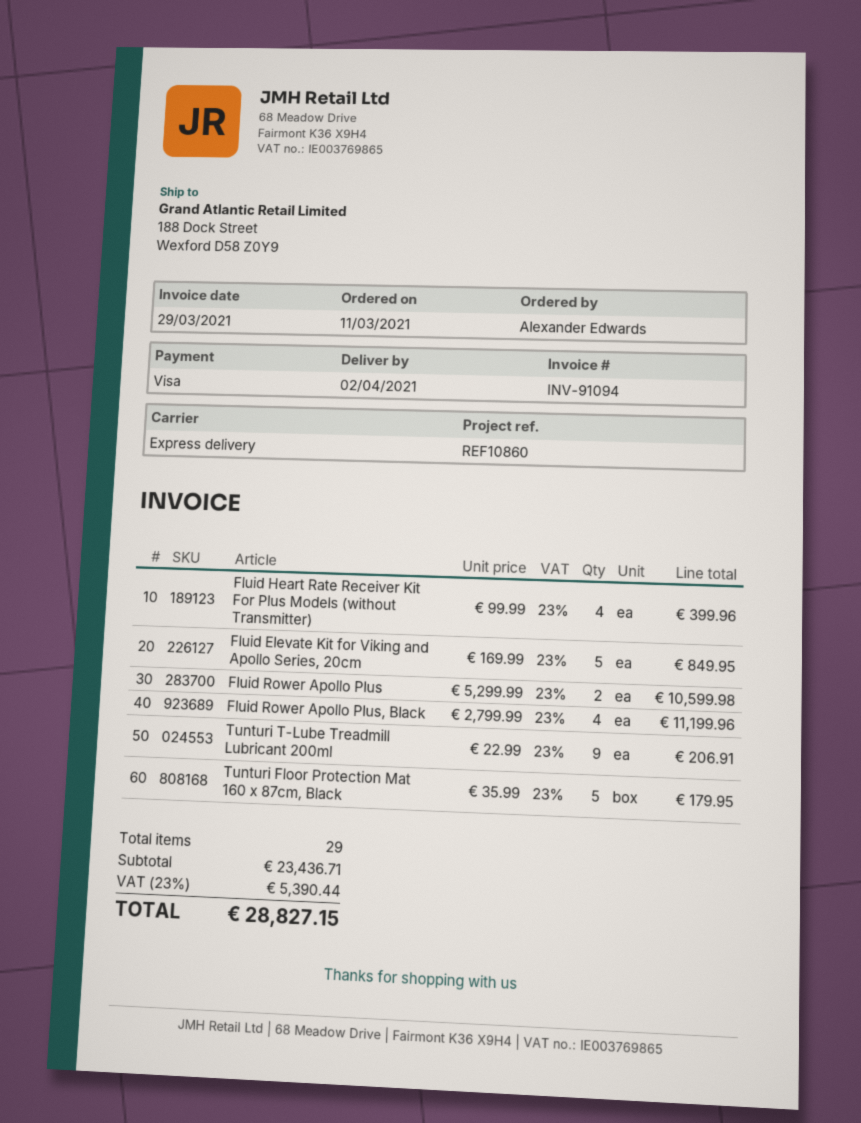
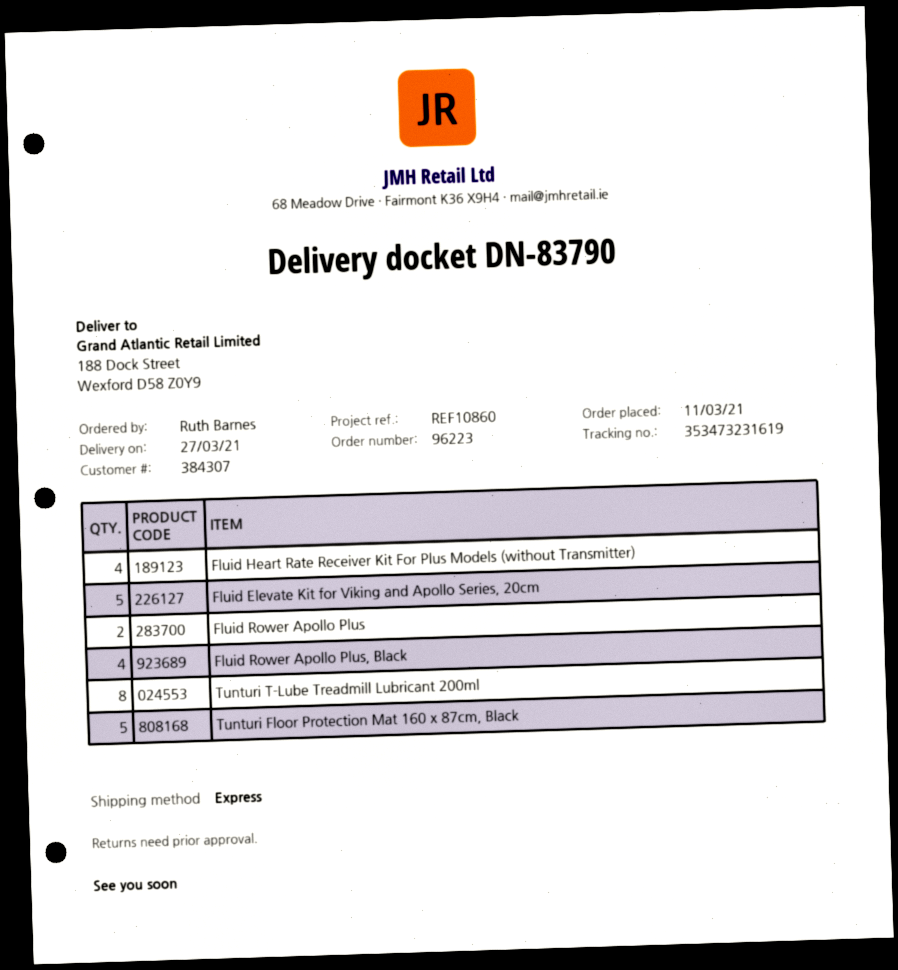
delivery date: 2021-04-02 -> 2021-03-27
ordered by: Alexander Edwards -> Ruth Barnes
Tunturi T-Lube Treadmill Lubricant 200ml: 9 -> 8

